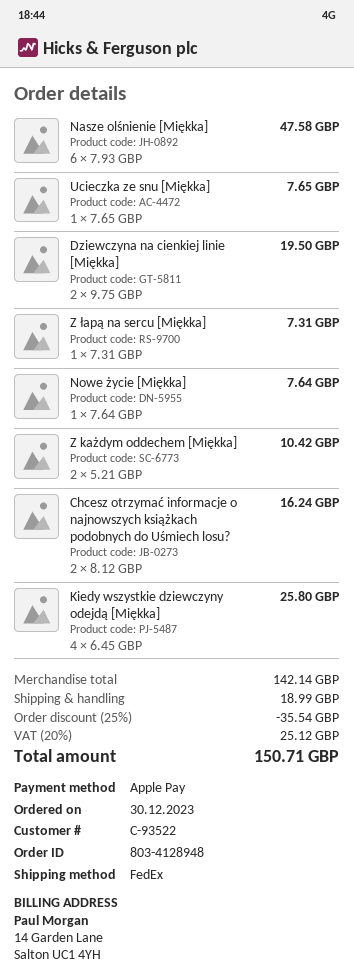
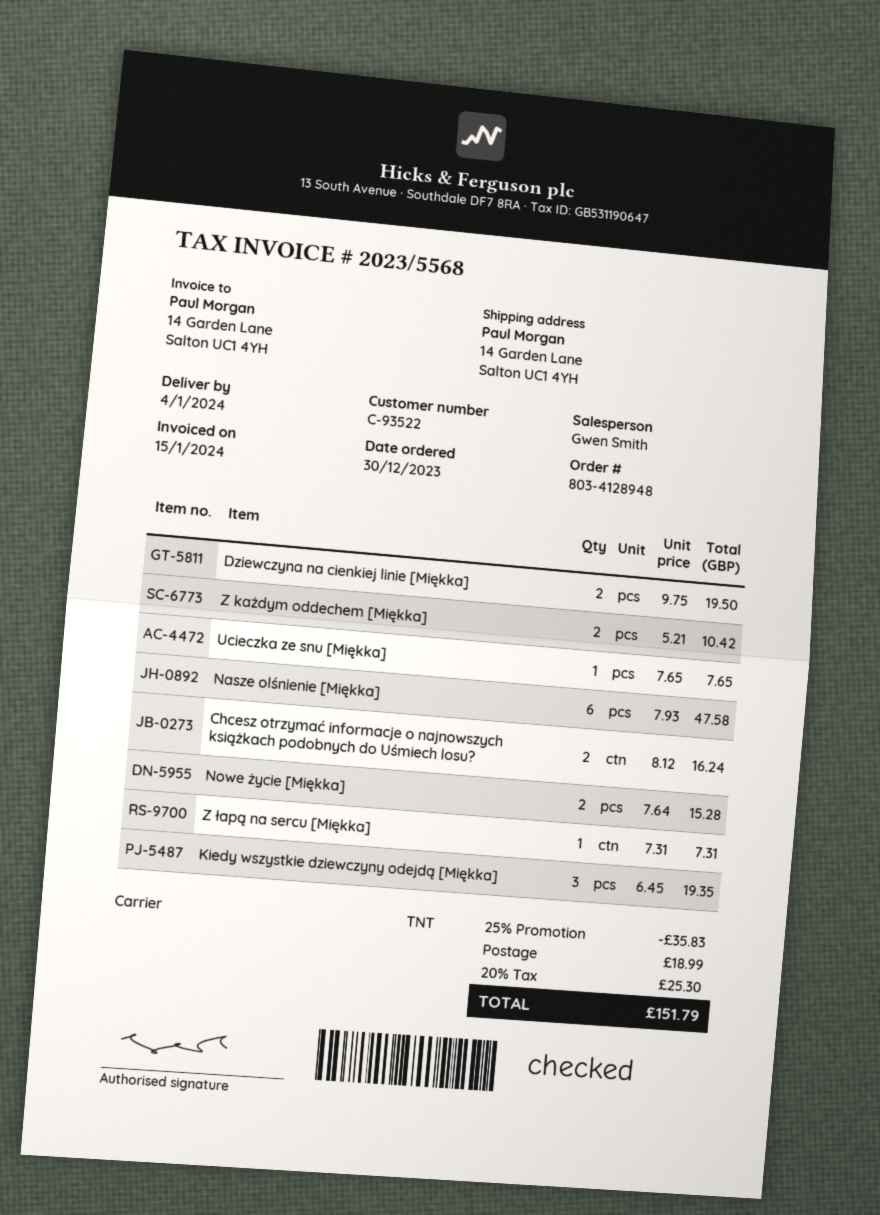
shipping method: FedEx -> TNT
Nowe życie [Miękka]: 1 x 7.64 = 7.64 -> 2 x 7.64 = 15.28
Kiedy wszystkie dziewczyny odejdą [Miękka]: 4 x 6.45 = 25.80 -> 3 x 6.45 = 19.35
discount: 25% = 35.54 -> 25% = 35.83
tax: 20% = 25.12 -> 20% = 25.30
total: 150.71 -> 151.79

